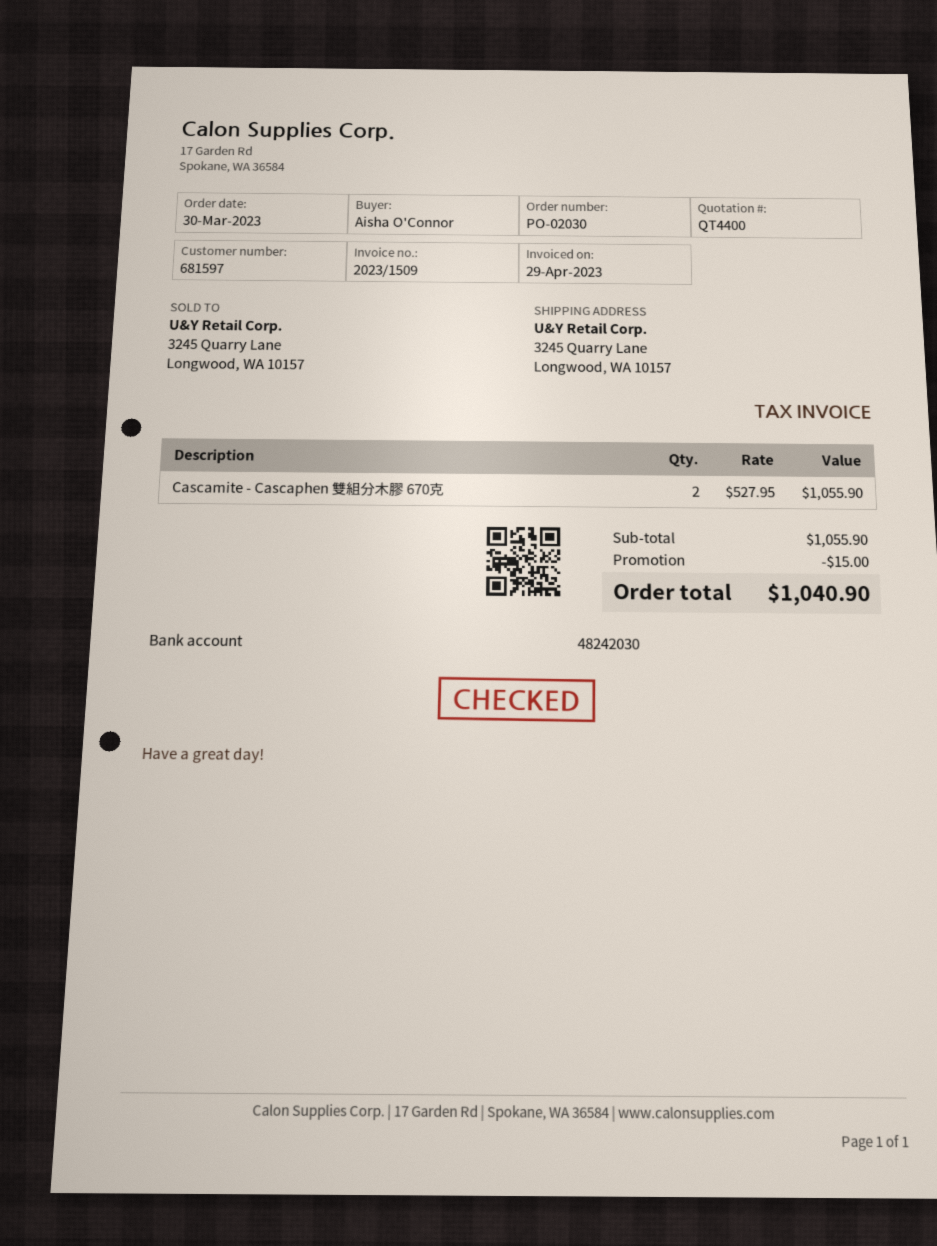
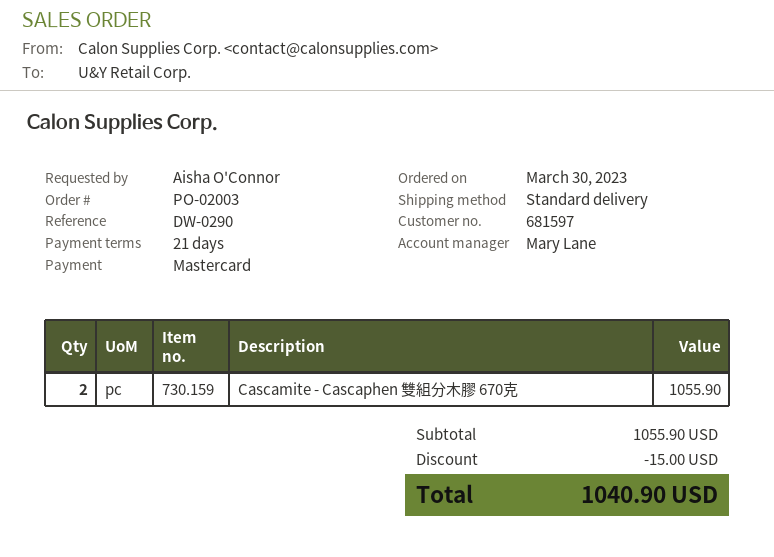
order number: PO-02030 -> PO-02003

